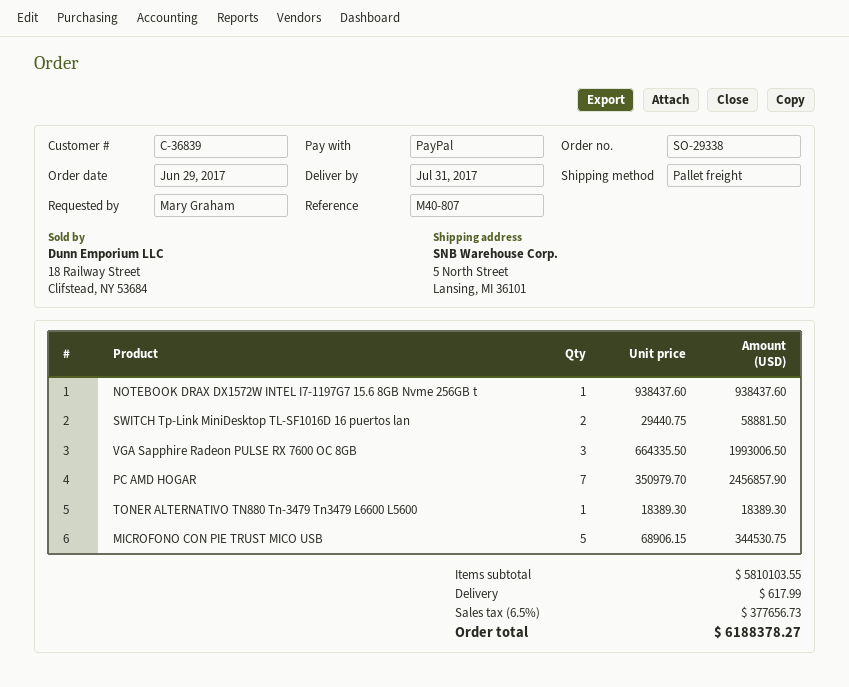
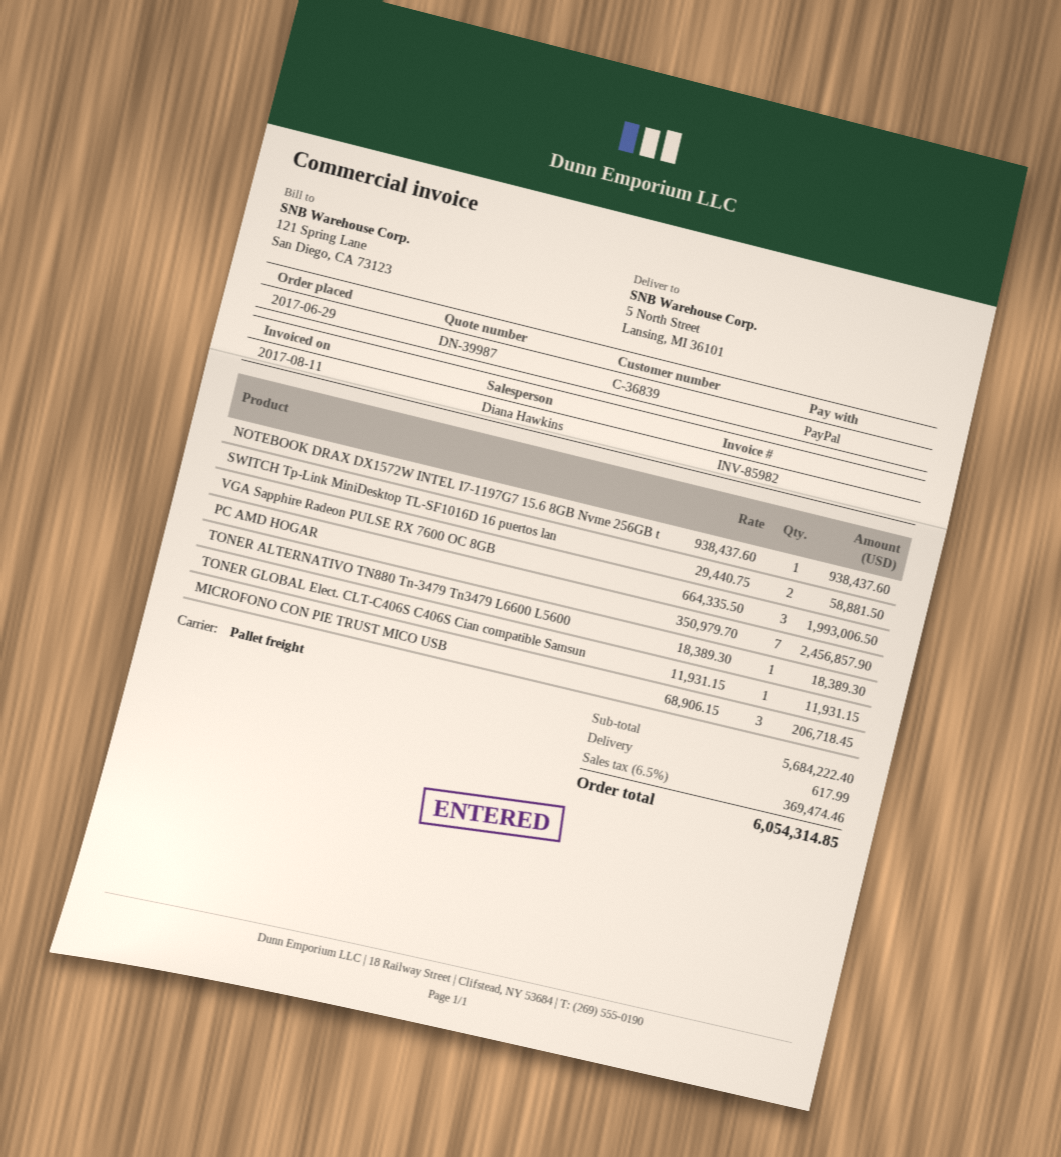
MICROFONO CON PIE TRUST MICO USB: 5 x 68906.15 = 344530.75 -> 3 x 68906.15 = 206718.45
TONER GLOBAL Elect. CLT-C406S C406S Cian compatible Samsun: none -> 1 x 11931.15 = 11931.15
subtotal: 5810103.55 -> 5684222.40
tax: 6.5% = 377656.73 -> 6.5% = 369474.46
total: 6188378.27 -> 6054314.85

